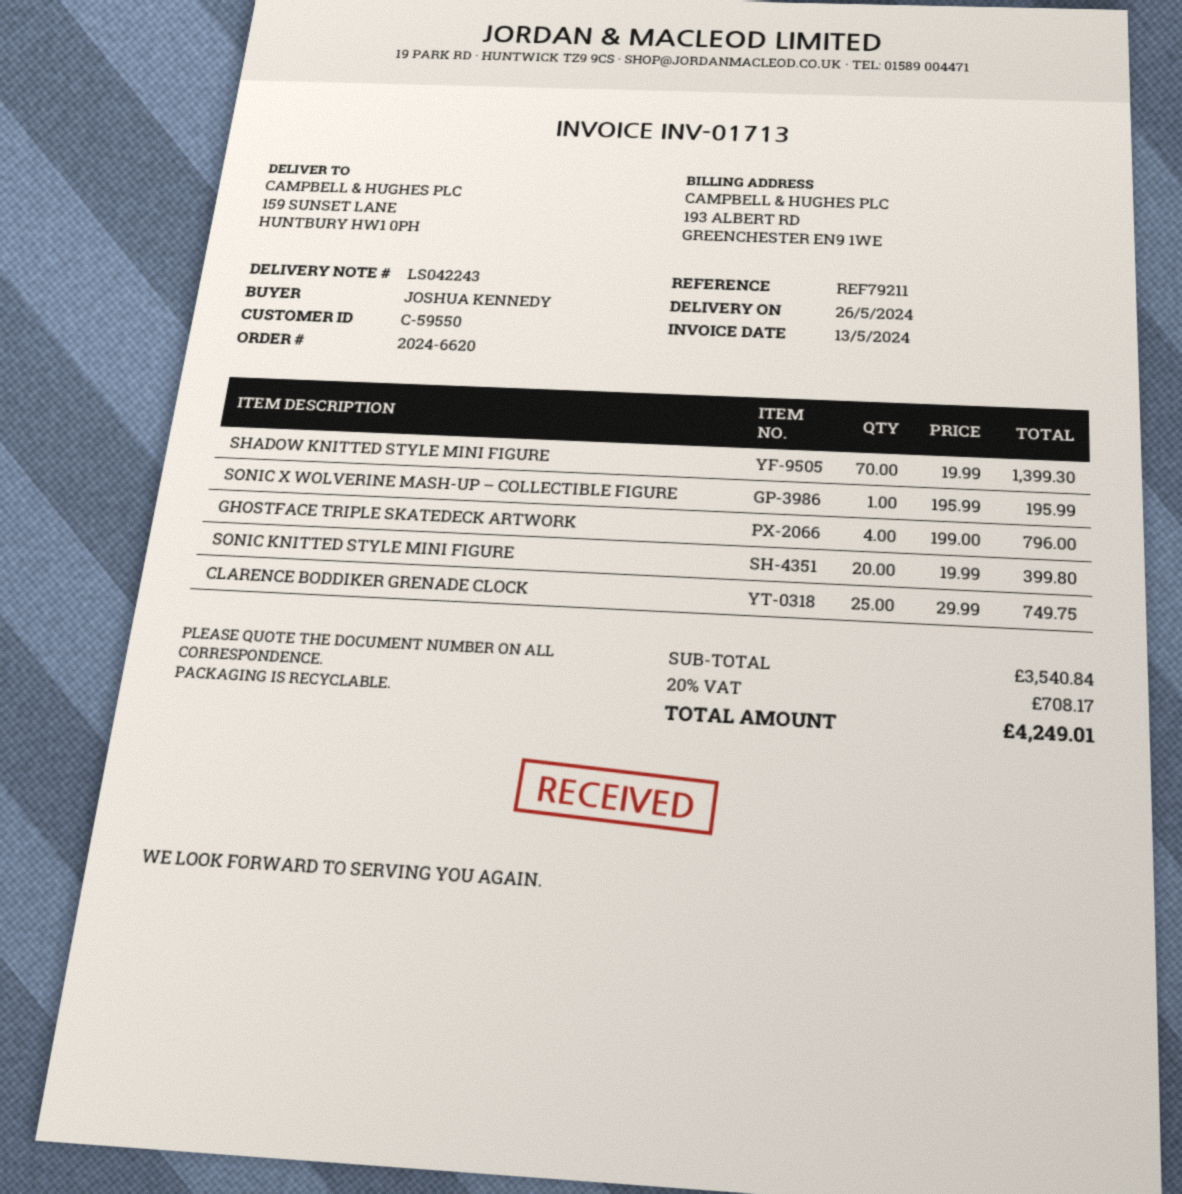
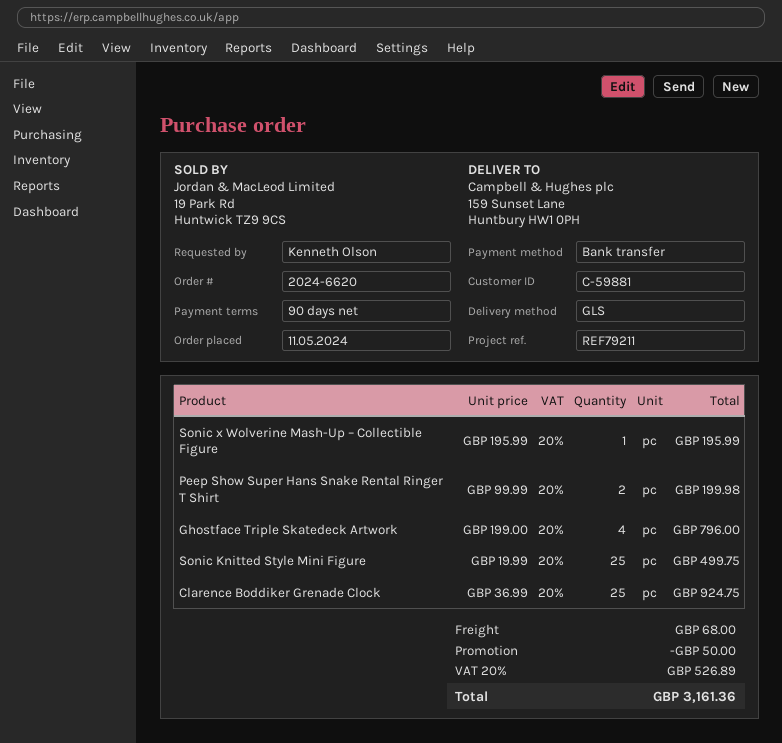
customer number: C-59550 -> C-59881
ordered by: JOSHUA KENNEDY -> Kenneth Olson
SHADOW KNITTED STYLE MINI FIGURE: 70 x 19.99 = 1399.30 -> none
SONIC KNITTED STYLE MINI FIGURE: 20 x 19.99 = 399.80 -> 25 x 19.99 = 499.75
CLARENCE BODDIKER GRENADE CLOCK: 25 x 29.99 = 749.75 -> 25 x 36.99 = 924.75
Peep Show Super Hans Snake Rental Ringer T Shirt: none -> 2 x 99.99 = 199.98
discount: none -> 50.00
shipping: none -> 68.00
tax: 20% = 708.17 -> 20% = 526.89
total: 4249.01 -> 3161.36

